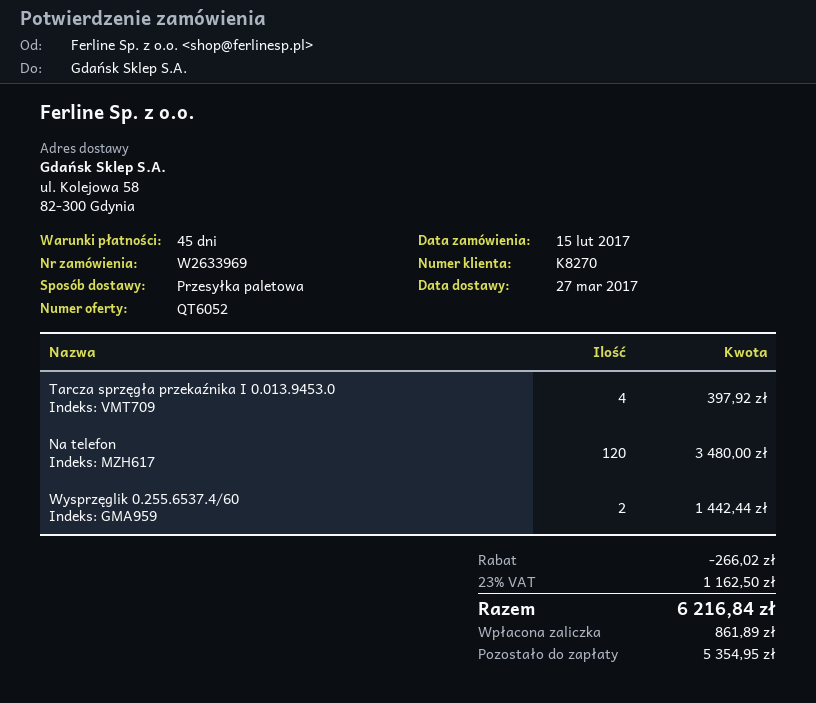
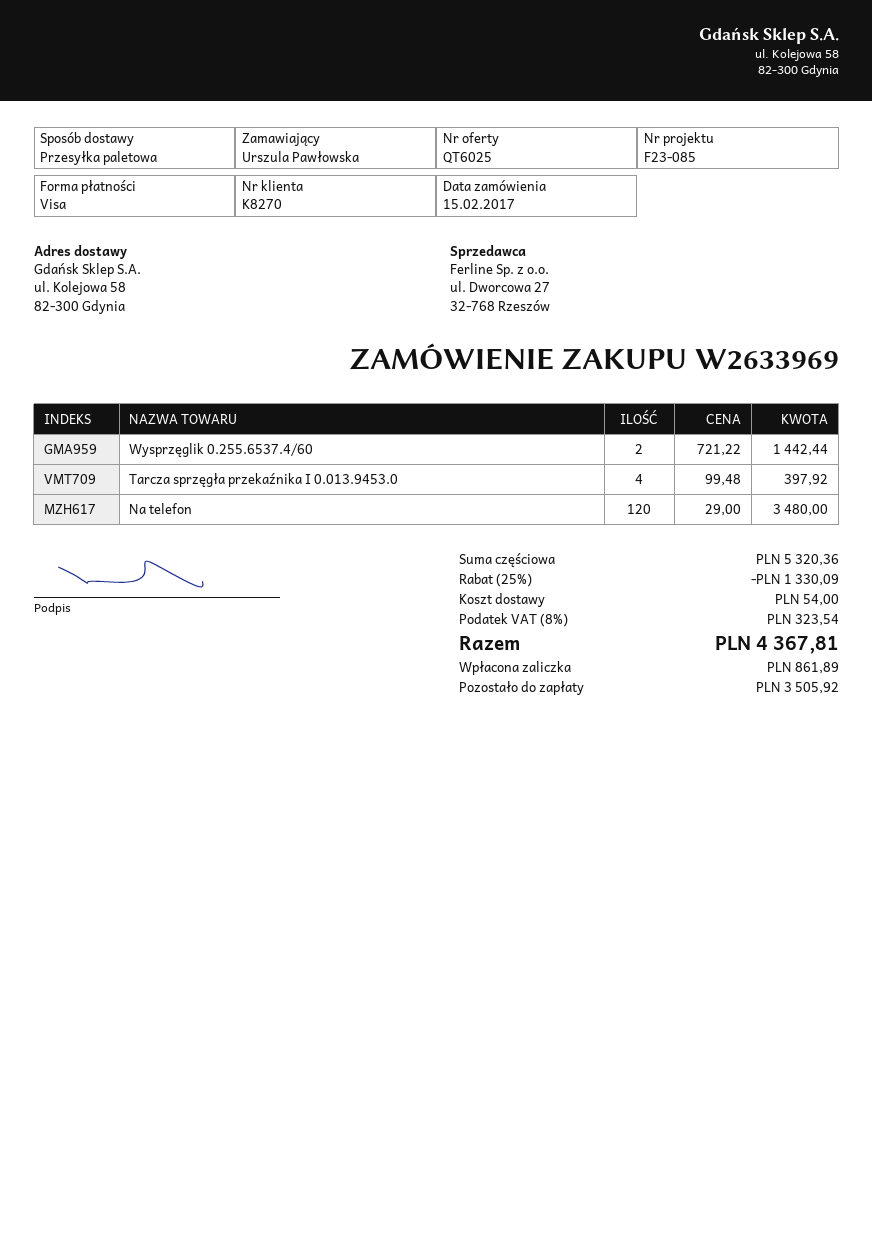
quote number: QT6052 -> QT6025
discount: 266.02 -> 1330.09
shipping: none -> 54.00
tax: 23% = 1162.50 -> 8% = 323.54
total: 6216.84 -> 4367.81
balance: 5354.95 -> 3505.92

